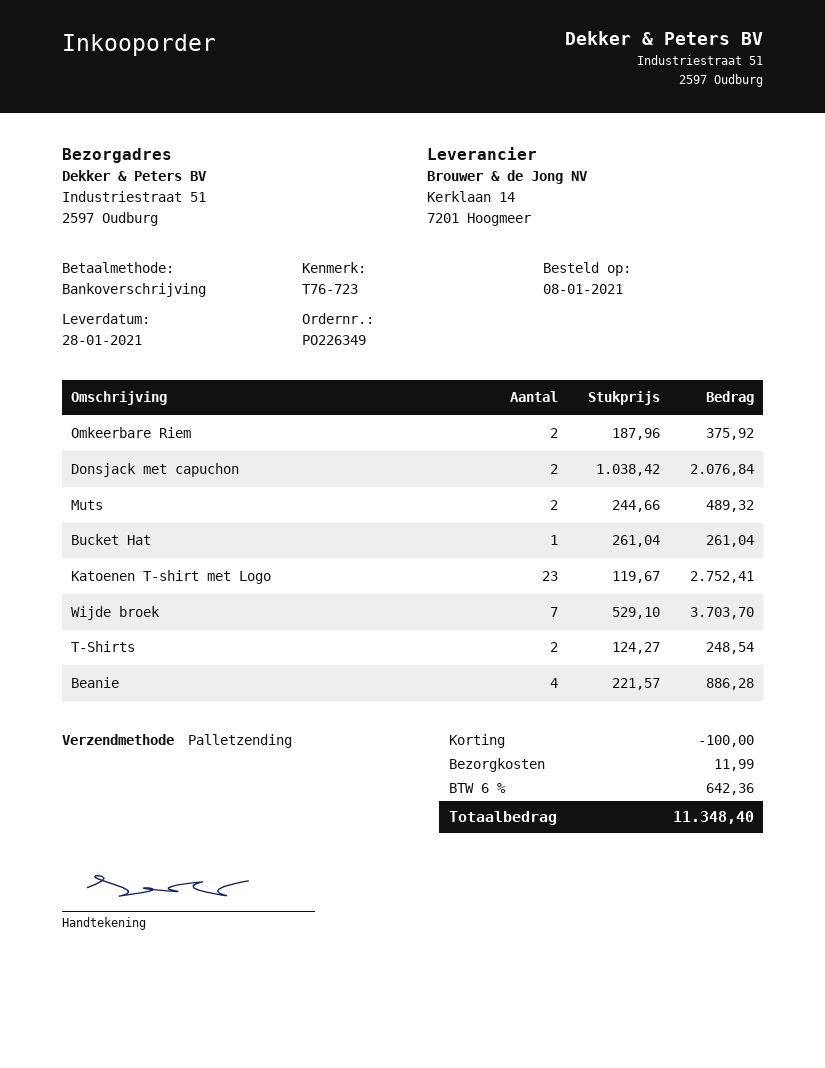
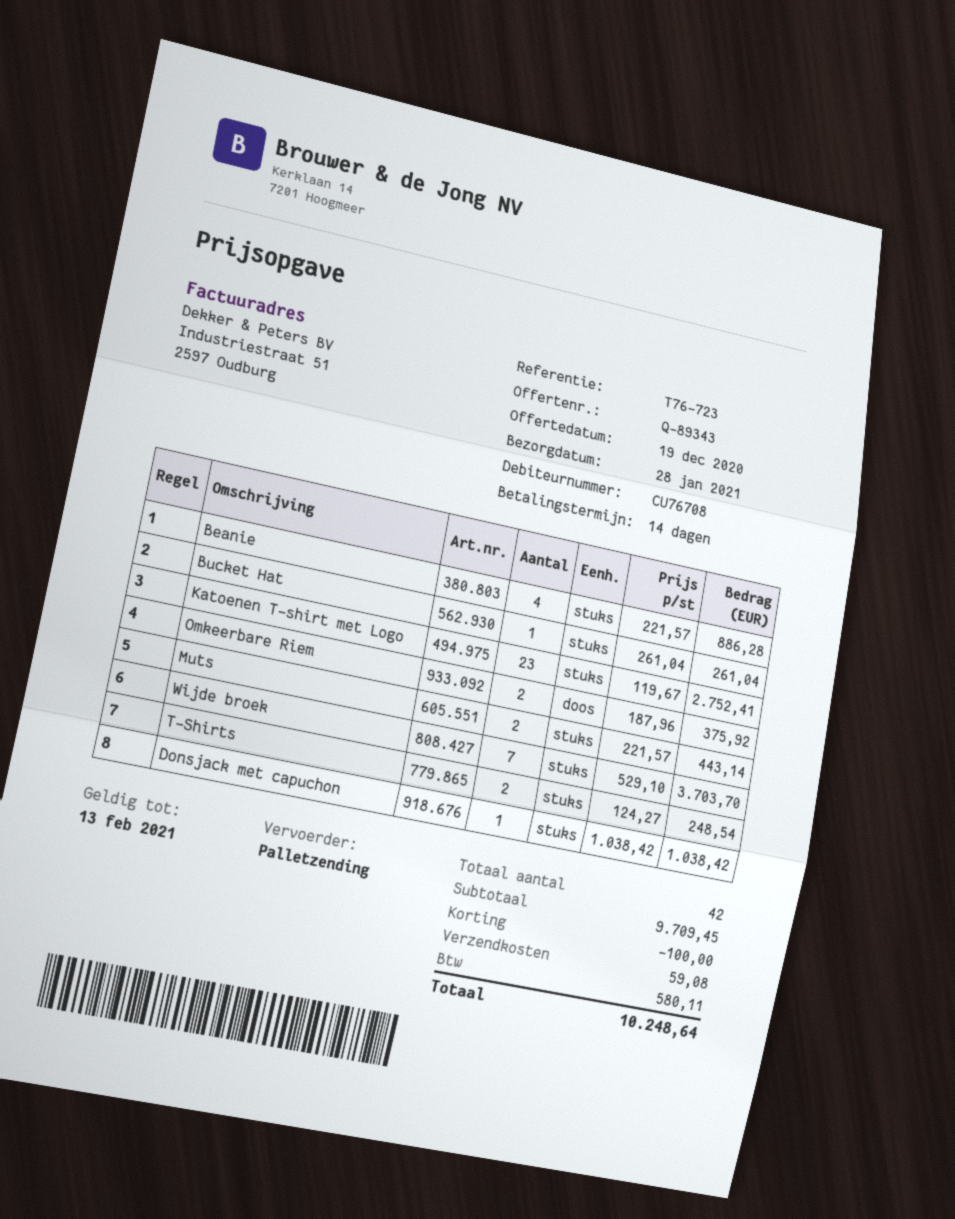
Donsjack met capuchon: 2 x 1038.42 = 2076.84 -> 1 x 1038.42 = 1038.42
Muts: 2 x 244.66 = 489.32 -> 2 x 221.57 = 443.14
shipping: 11.99 -> 59.08
tax: 642.36 -> 580.11
total: 11348.40 -> 10248.64

